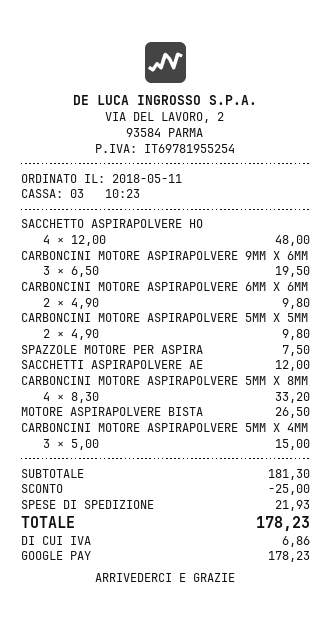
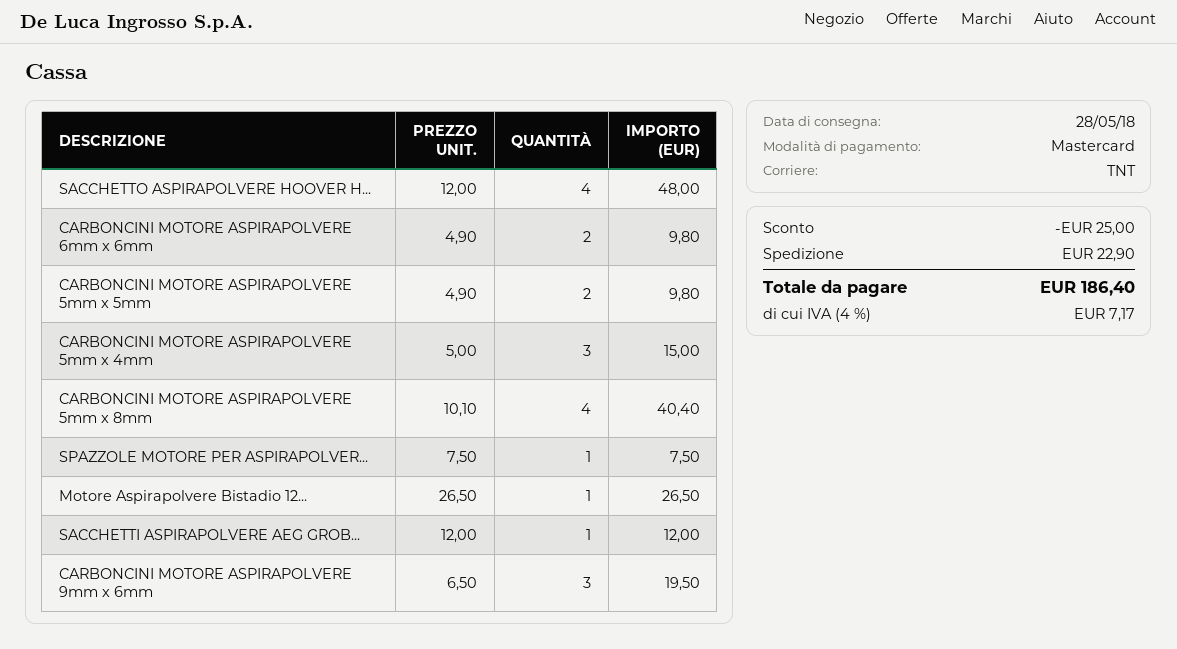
payment method: Google Pay -> Mastercard
CARBONCINI MOTORE ASPIRAPOLVERE 5MM X 8MM: 4 x 8.30 = 33.20 -> 4 x 10.10 = 40.40
shipping: 21.93 -> 22.90
tax: 6.86 -> 7.17
total: 178.23 -> 186.40

